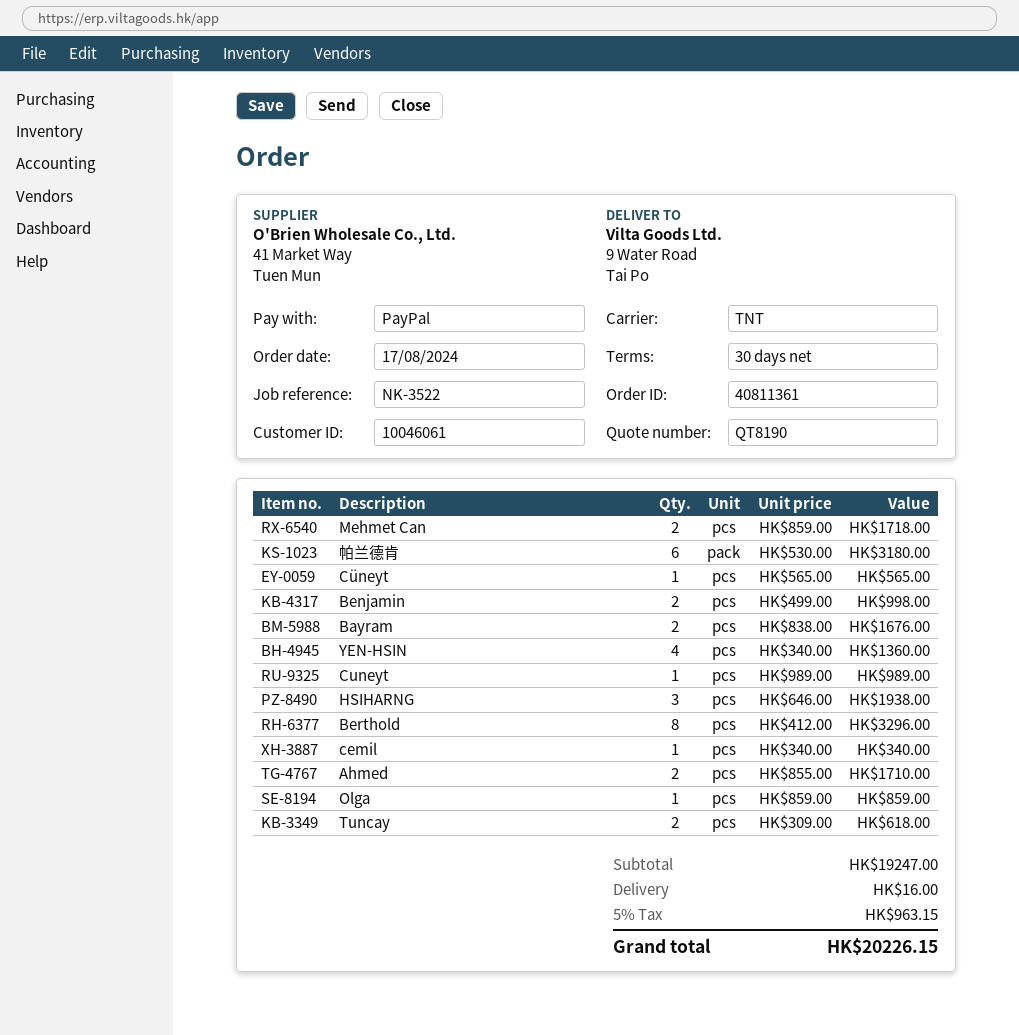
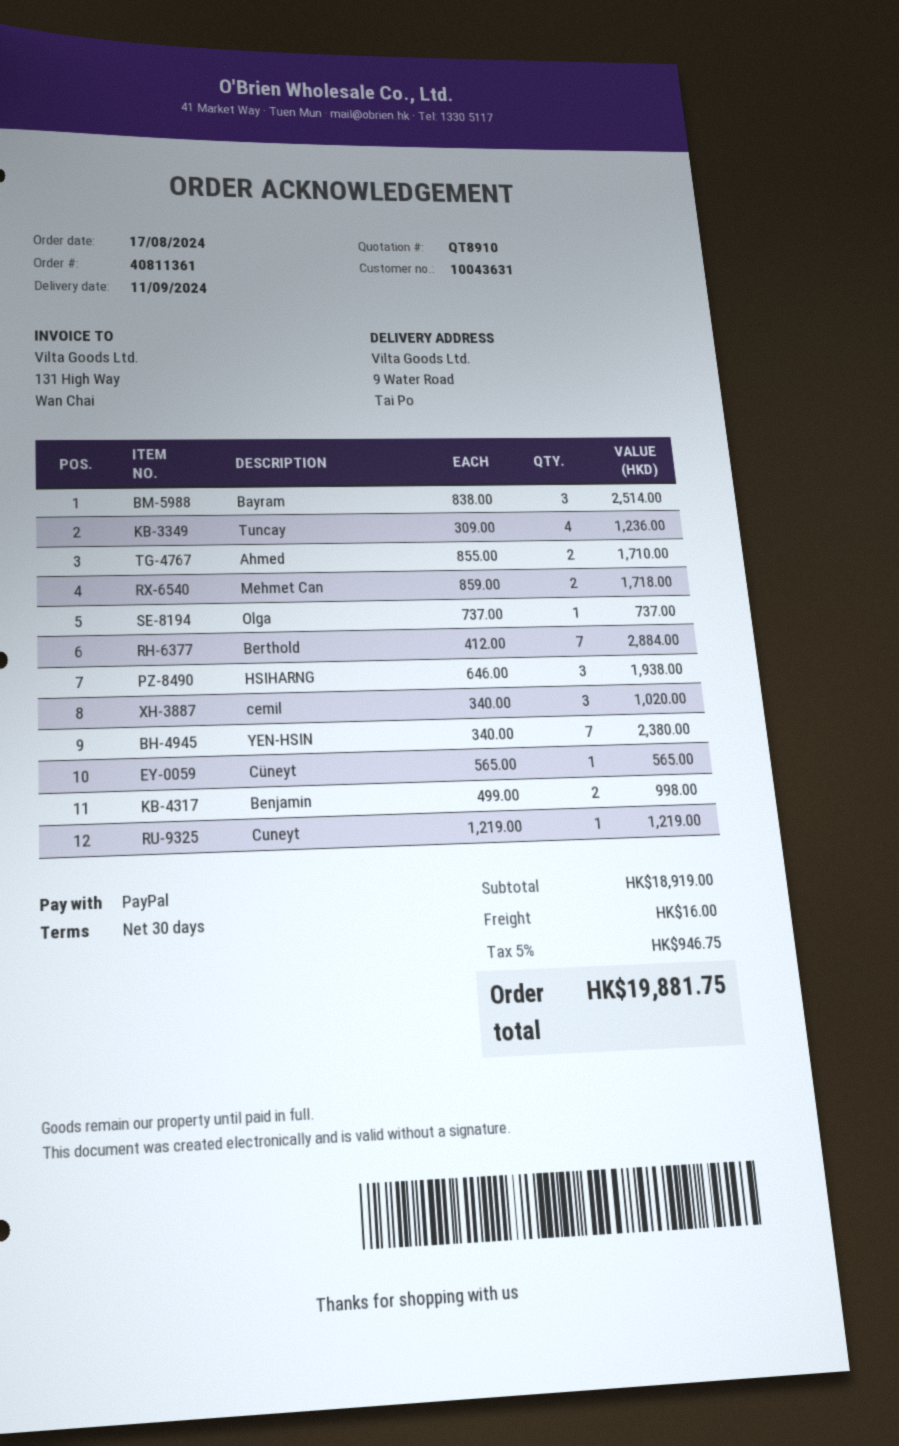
quote number: QT8190 -> QT8910
customer number: 10046061 -> 10043631
帕兰德肯: 6 x 530.00 = 3180.00 -> none
Bayram: 2 x 838.00 = 1676.00 -> 3 x 838.00 = 2514.00
YEN-HSIN: 4 x 340.00 = 1360.00 -> 7 x 340.00 = 2380.00
Cuneyt: 1 x 989.00 = 989.00 -> 1 x 1219.00 = 1219.00
Berthold: 8 x 412.00 = 3296.00 -> 7 x 412.00 = 2884.00
cemil: 1 x 340.00 = 340.00 -> 3 x 340.00 = 1020.00
Olga: 1 x 859.00 = 859.00 -> 1 x 737.00 = 737.00
Tuncay: 2 x 309.00 = 618.00 -> 4 x 309.00 = 1236.00
subtotal: 19247.00 -> 18919.00
tax: 5% = 963.15 -> 5% = 946.75
total: 20226.15 -> 19881.75

